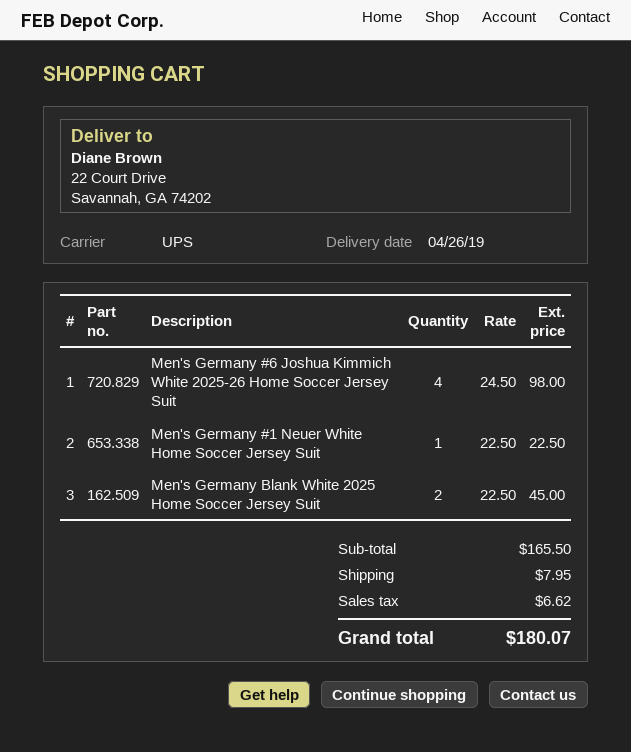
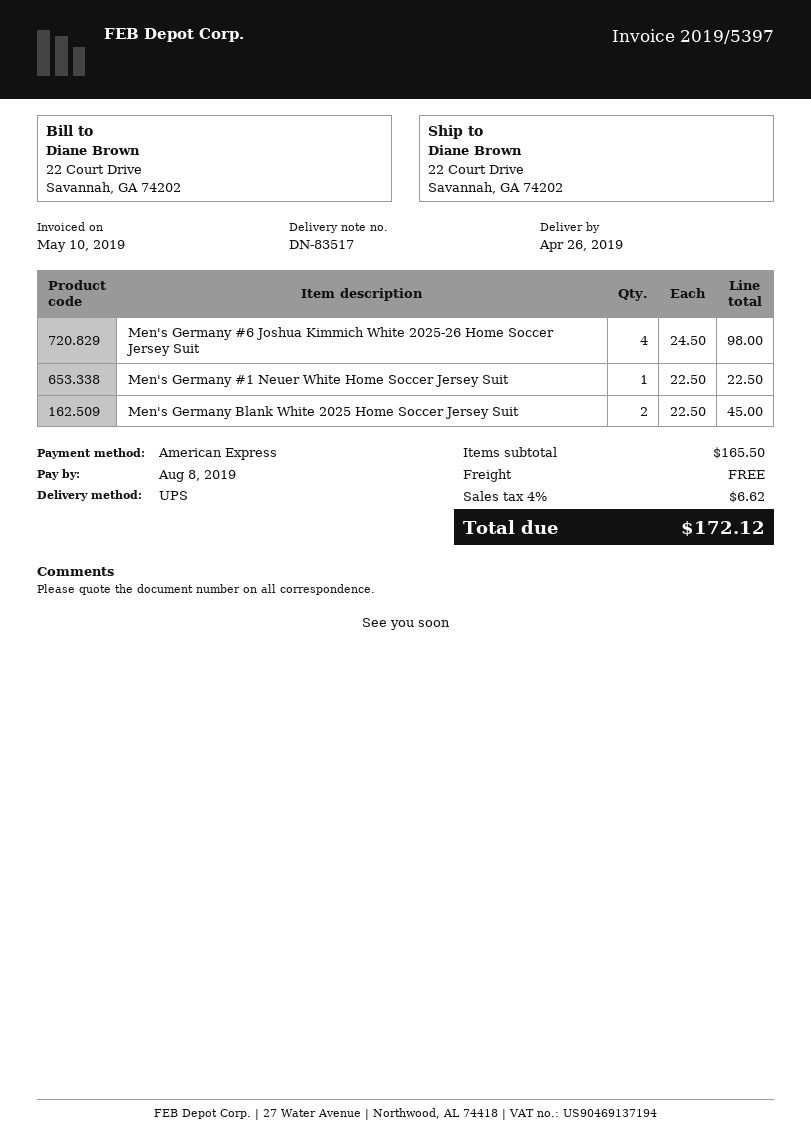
shipping: 7.95 -> 0.00
total: 180.07 -> 172.12

